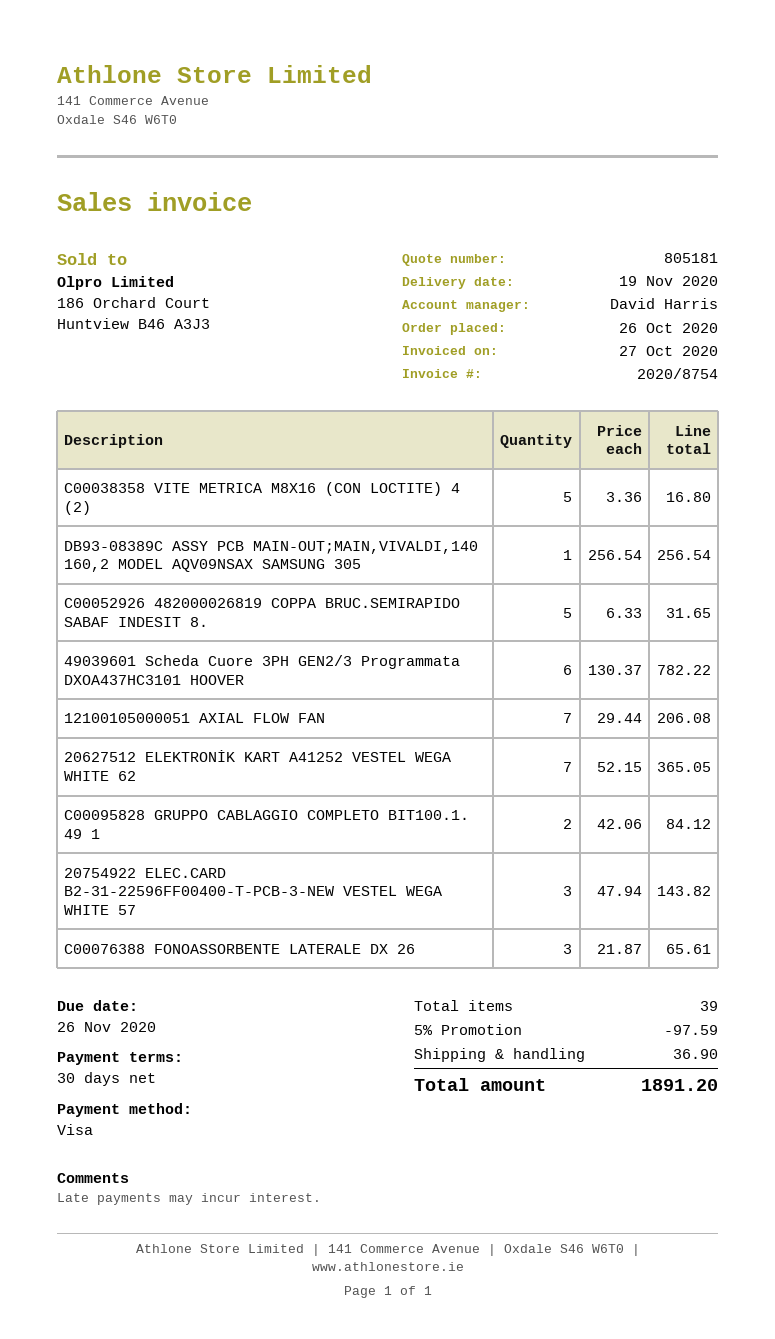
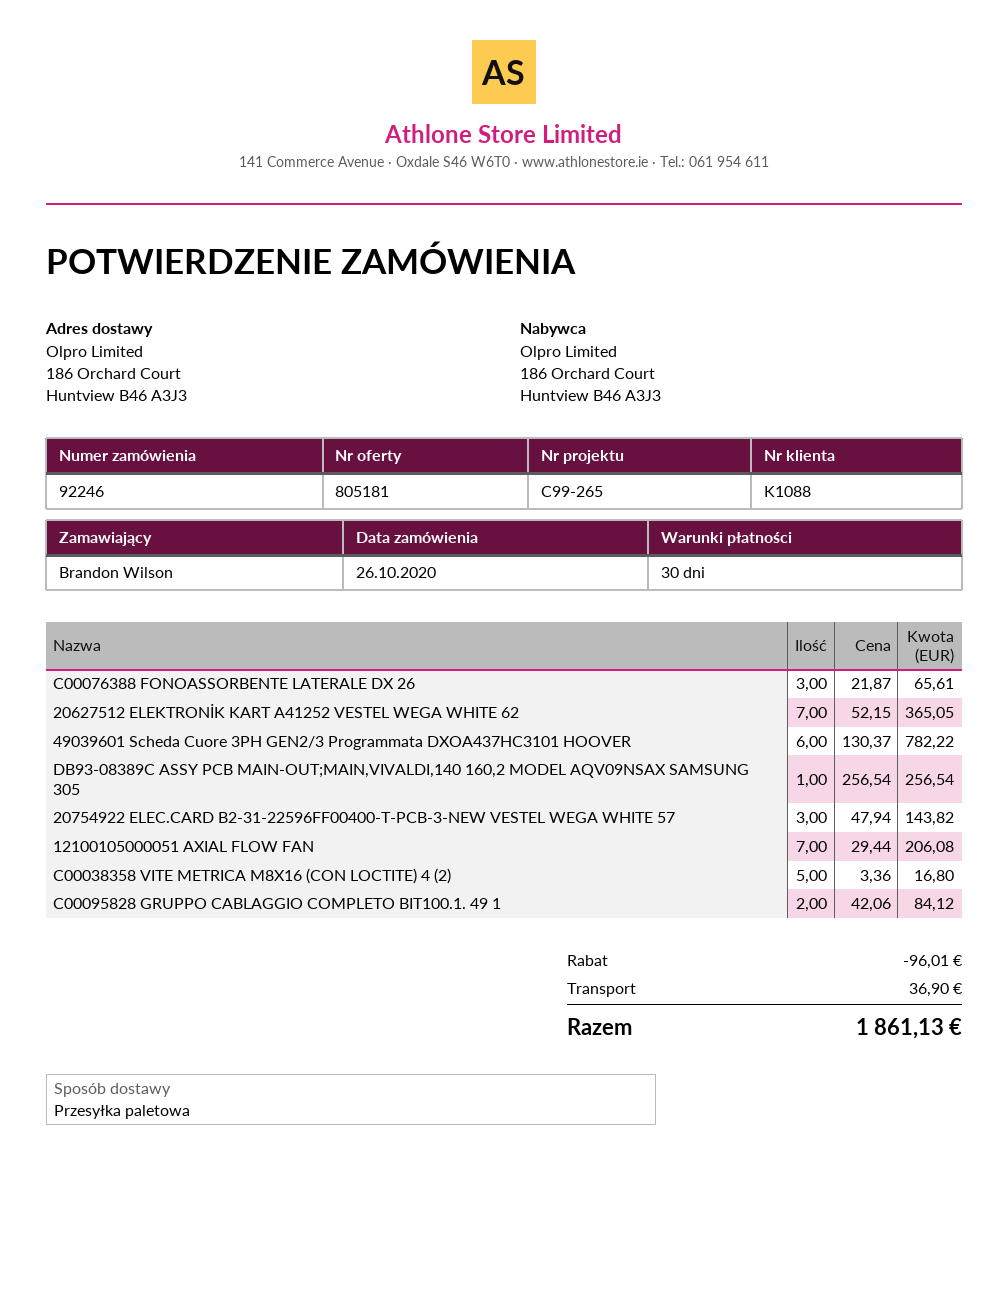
C00052926 482000026819 COPPA BRUC.SEMIRAPIDO SABAF INDESIT 8.: 5 x 6.33 = 31.65 -> none
discount: 97.59 -> 96.01
total: 1891.20 -> 1861.13

